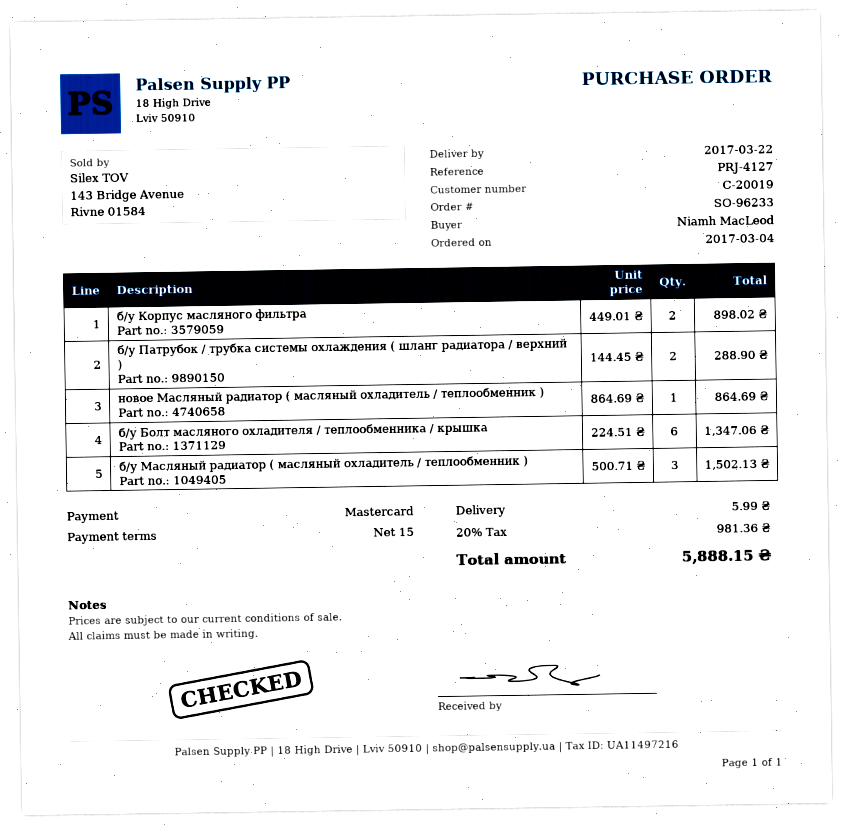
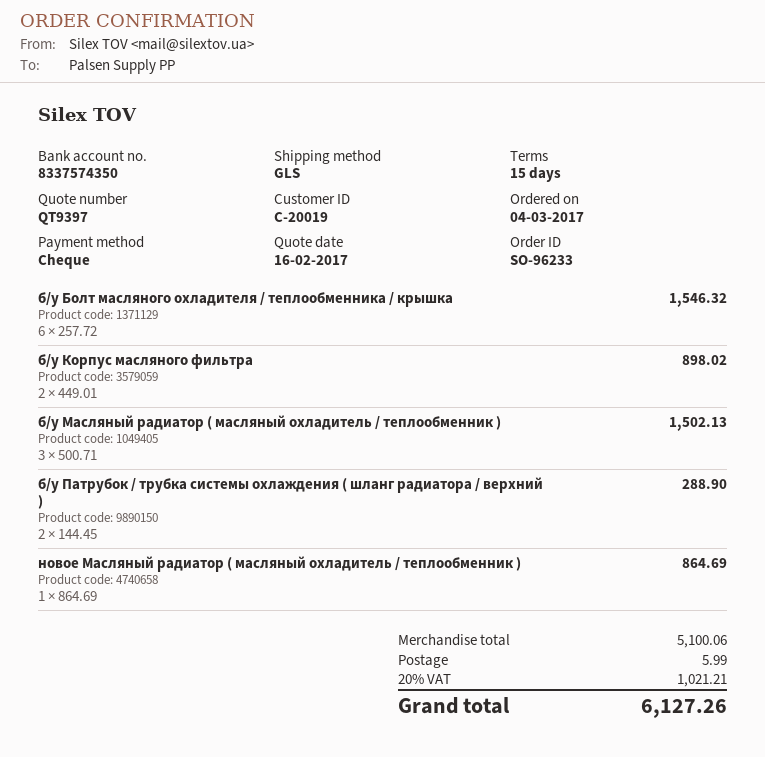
payment method: Mastercard -> cheque
б/у Болт масляного охладителя / теплообменника / крышка: 6 x 224.51 = 1347.06 -> 6 x 257.72 = 1546.32
tax: 20% = 981.36 -> 20% = 1021.21
total: 5888.15 -> 6127.26

